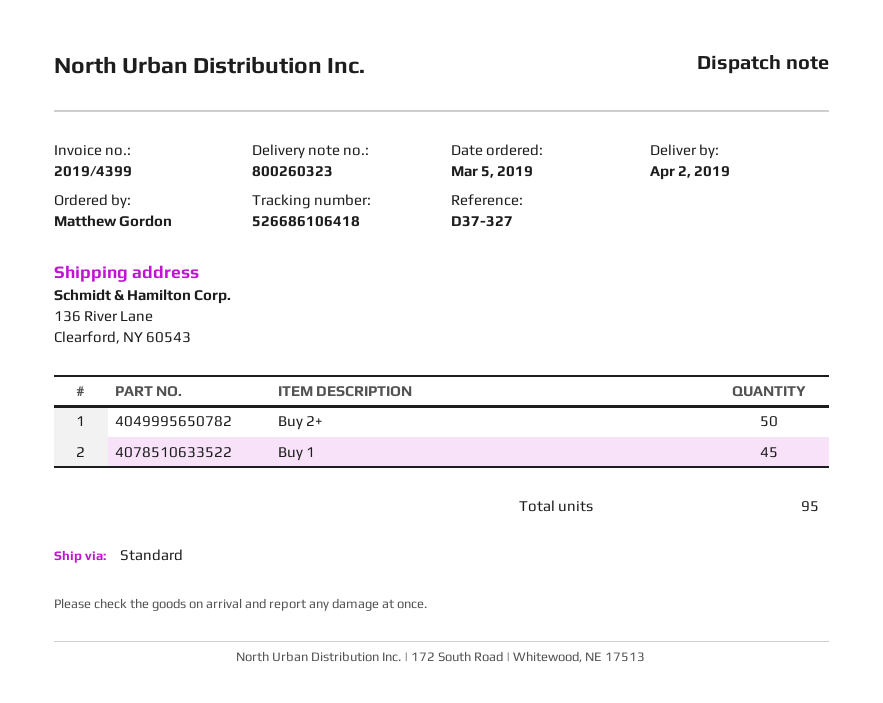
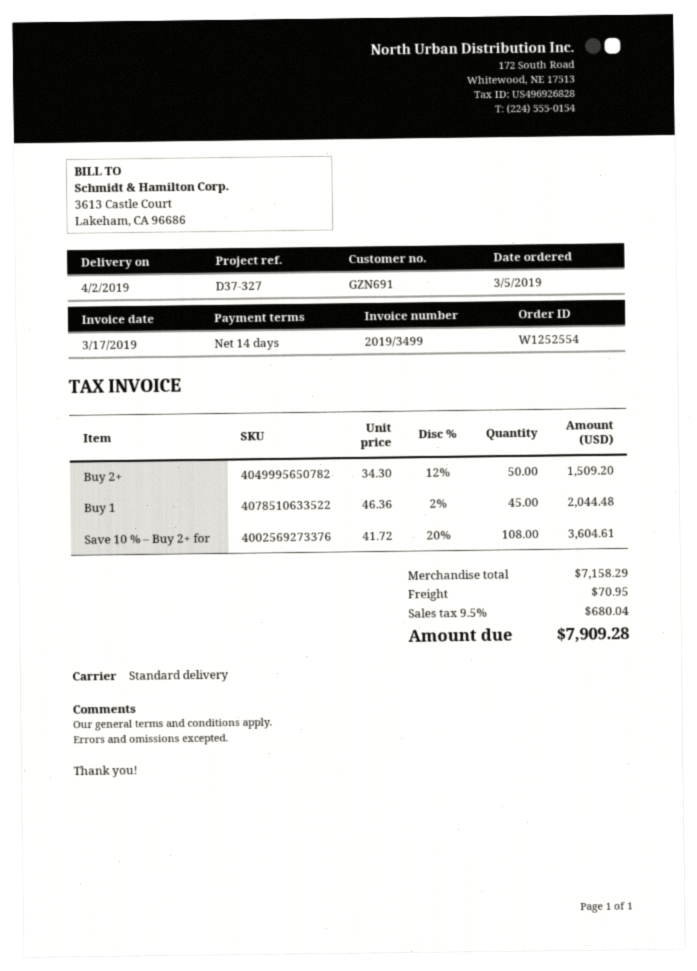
invoice number: 2019/4399 -> 2019/3499
Save 10 % – Buy 2+ for: none -> 108

